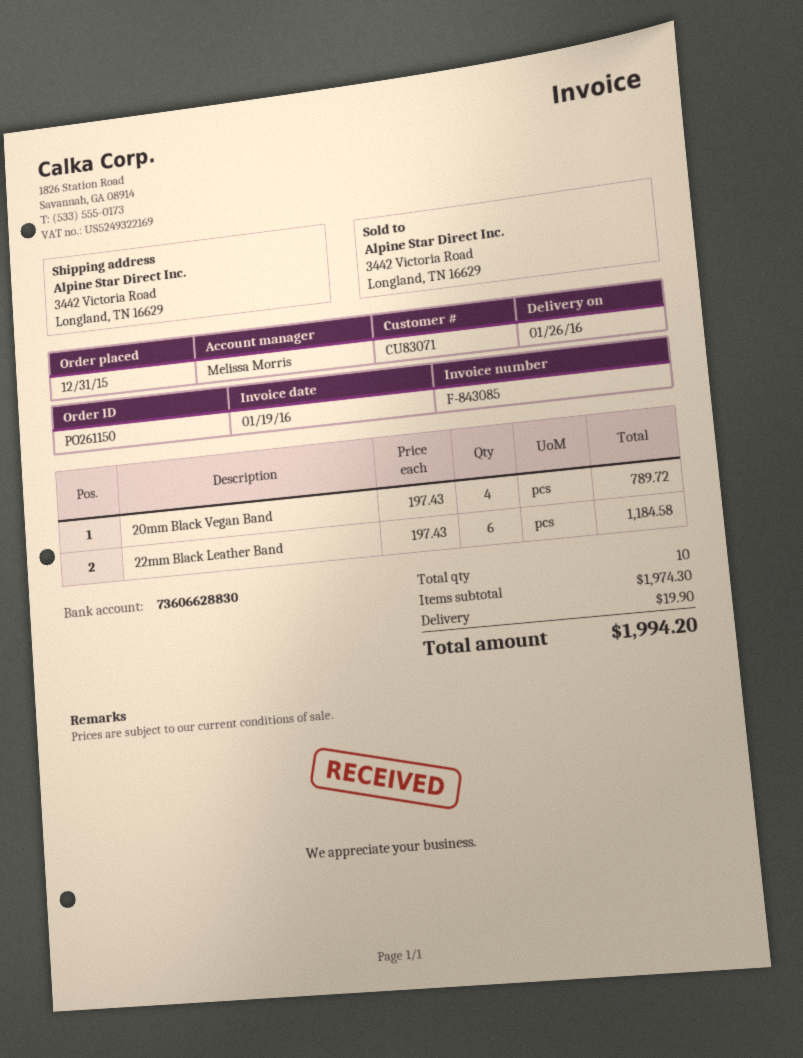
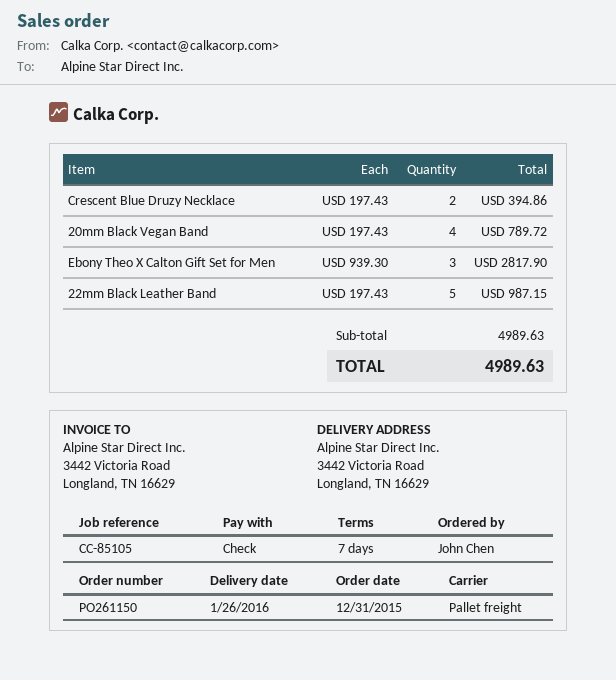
22mm Black Leather Band: 6 x 197.43 = 1184.58 -> 5 x 197.43 = 987.15
Crescent Blue Druzy Necklace: none -> 2 x 197.43 = 394.86
Ebony Theo X Calton Gift Set for Men: none -> 3 x 939.30 = 2817.90
subtotal: 1974.30 -> 4989.63
shipping: 19.90 -> none
total: 1994.20 -> 4989.63

